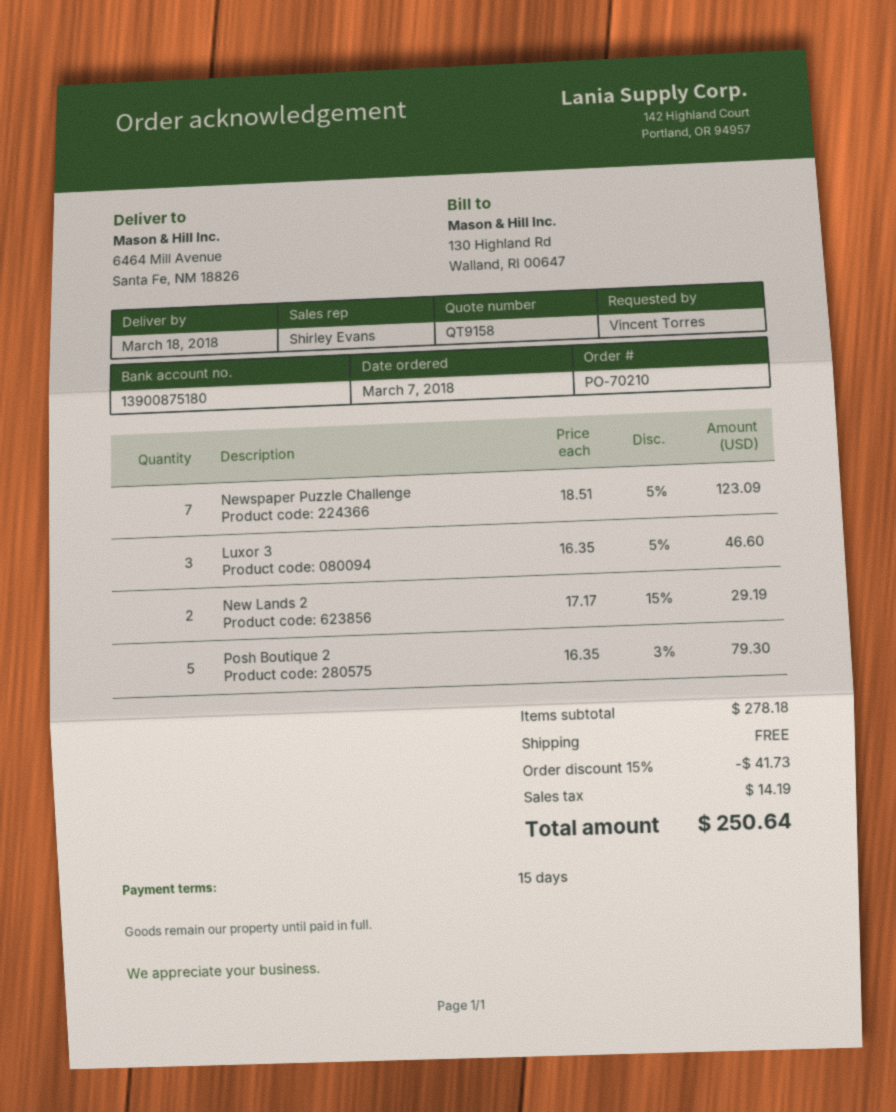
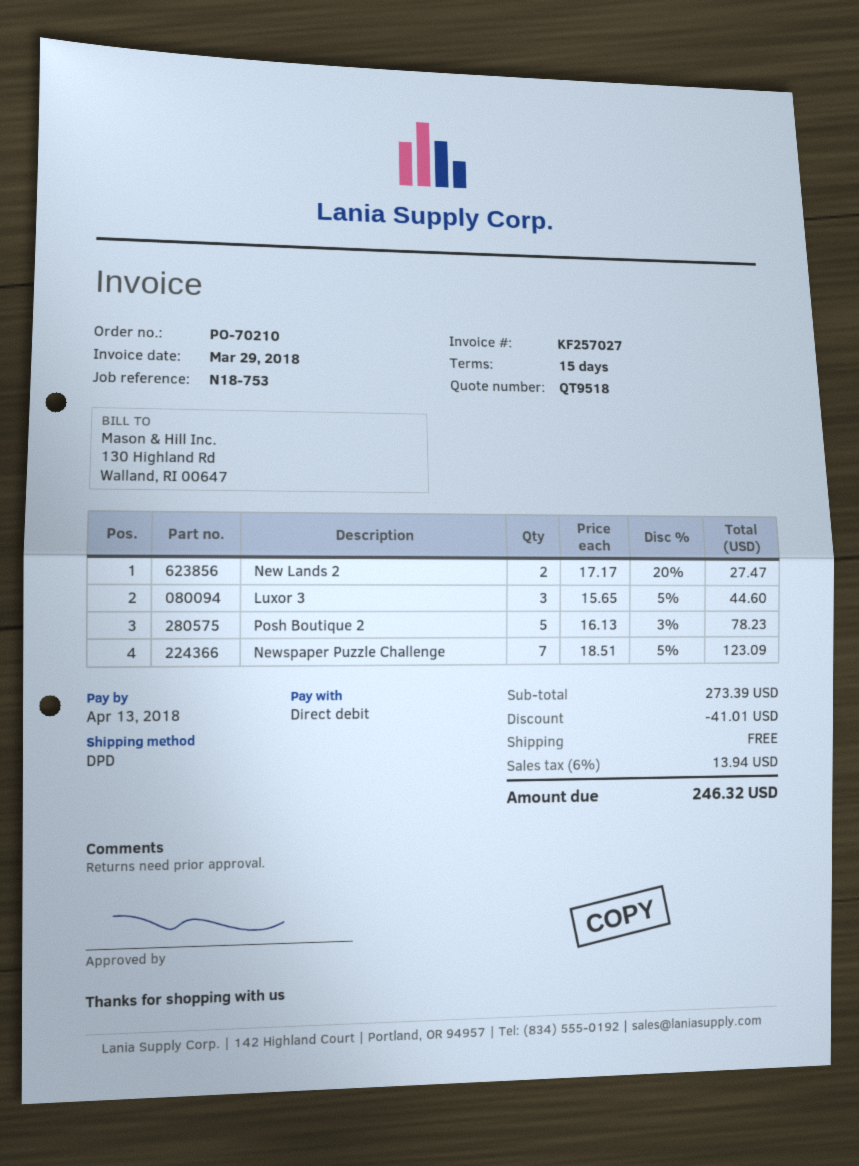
quote number: QT9158 -> QT9518
Luxor 3: 3 x 16.35 - 5% = 46.60 -> 3 x 15.65 - 5% = 44.60
New Lands 2: 2 x 17.17 - 15% = 29.19 -> 2 x 17.17 - 20% = 27.47
Posh Boutique 2: 5 x 16.35 - 3% = 79.30 -> 5 x 16.13 - 3% = 78.23
subtotal: 278.18 -> 273.39
discount: 41.73 -> 41.01
tax: 14.19 -> 13.94
total: 250.64 -> 246.32

